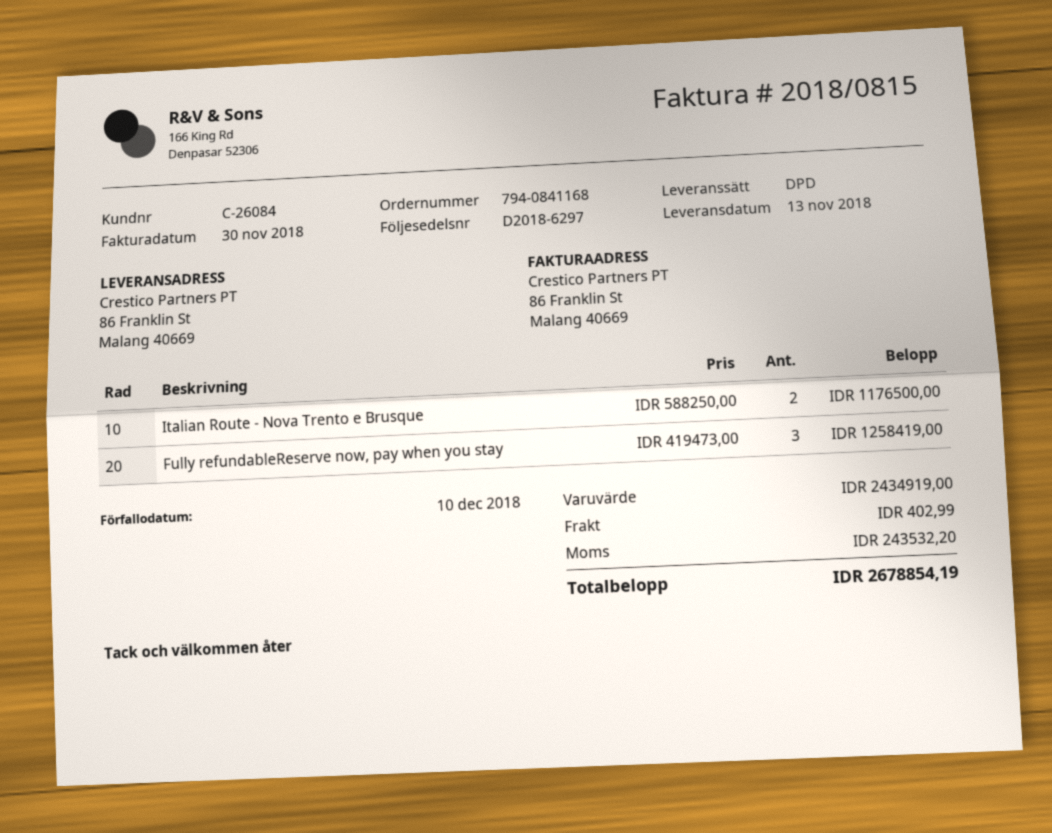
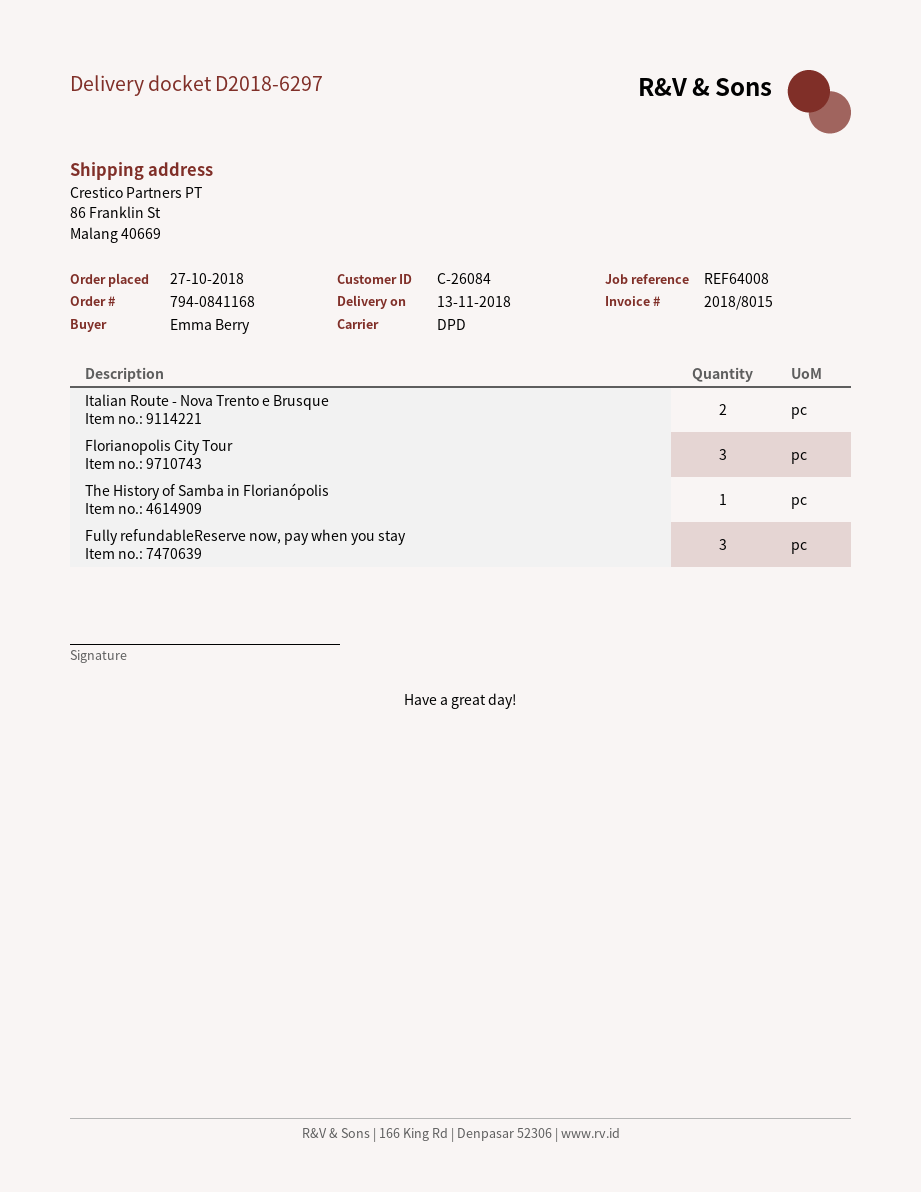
invoice number: 2018/0815 -> 2018/8015
Florianopolis City Tour: none -> 3
The History of Samba in Florianópolis: none -> 1

